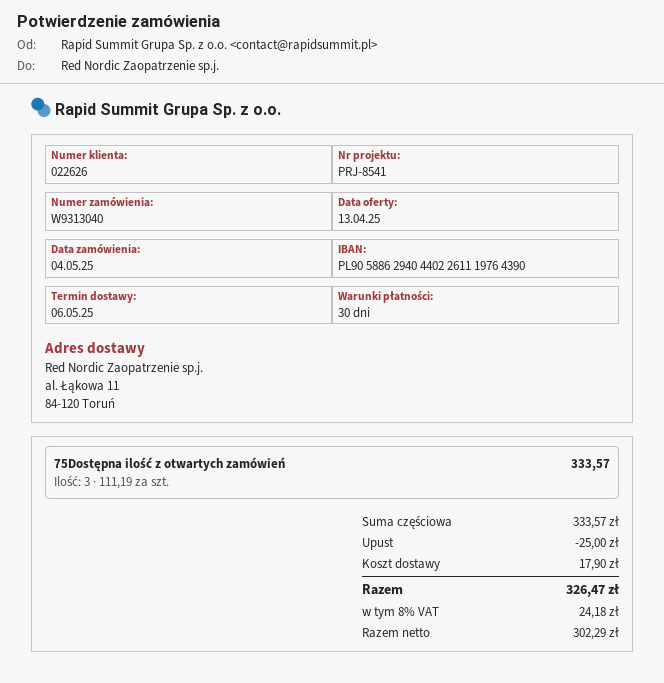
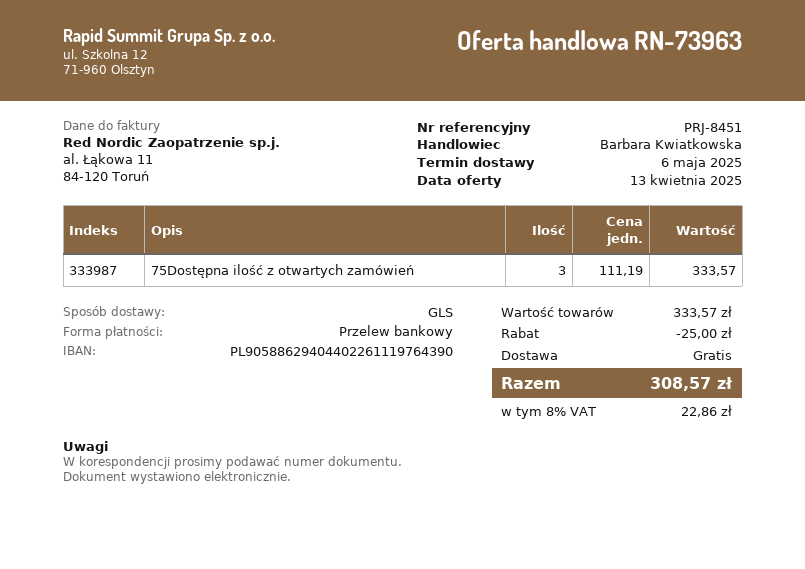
reference: PRJ-8541 -> PRJ-8451
shipping: 17.90 -> 0.00
tax: 8% = 24.18 -> 8% = 22.86
total: 326.47 -> 308.57

